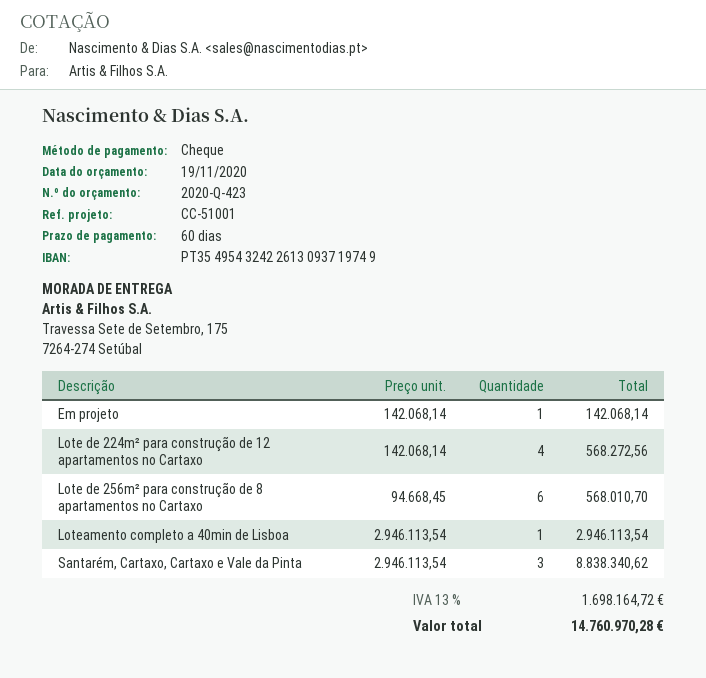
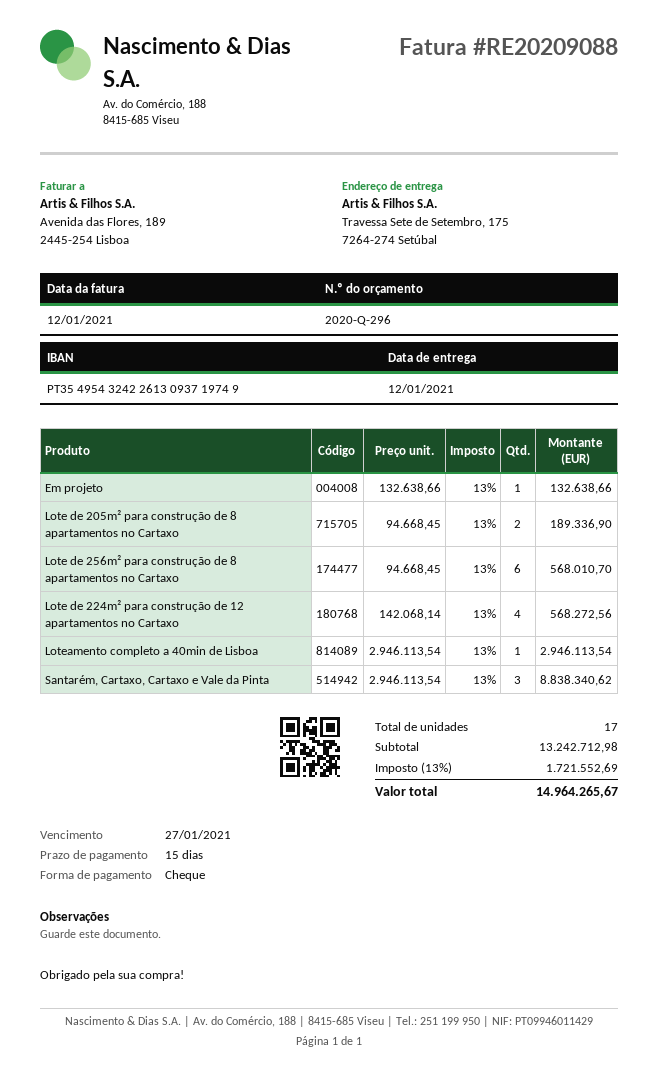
quote number: 2020-Q-423 -> 2020-Q-296
payment terms: 60 days -> 15 days
Em projeto: 1 x 142068.14 = 142068.14 -> 1 x 132638.66 = 132638.66
Lote de 205m² para construção de 8 apartamentos no Cartaxo: none -> 2 x 94668.45 = 189336.90
tax: 13% = 1698164.72 -> 13% = 1721552.69
total: 14760970.28 -> 14964265.67

